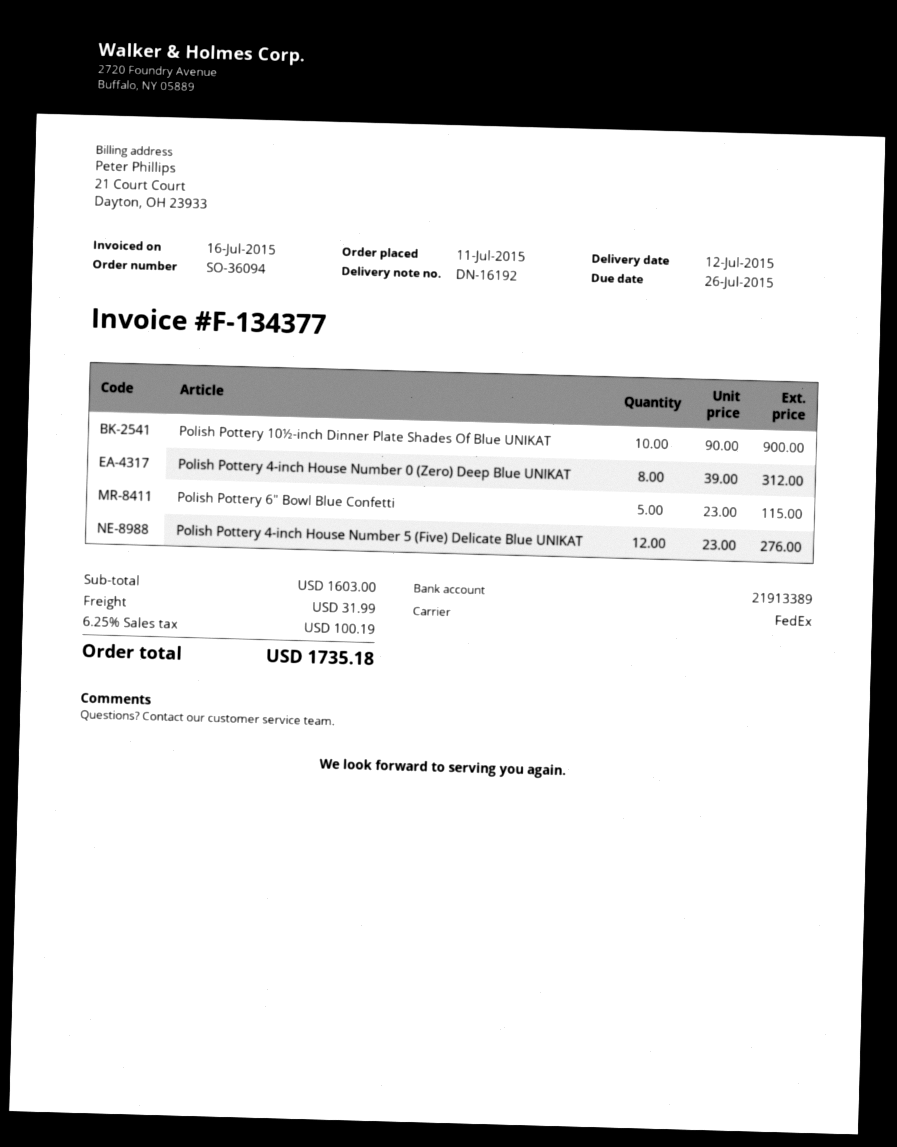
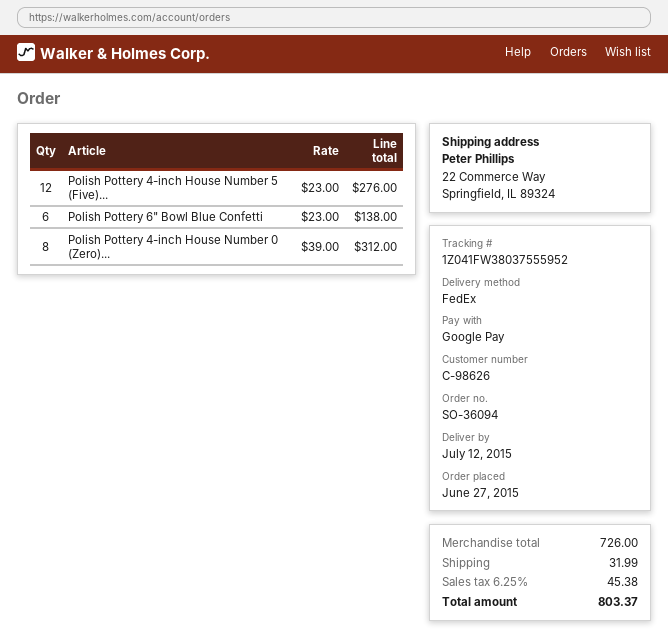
order date: 2015-07-11 -> 2015-06-27
Polish Pottery 10½-inch Dinner Plate Shades Of Blue UNIKAT: 10 x 90.00 = 900.00 -> none
Polish Pottery 6" Bowl Blue Confetti: 5 x 23.00 = 115.00 -> 6 x 23.00 = 138.00
subtotal: 1603.00 -> 726.00
tax: 6.25% = 100.19 -> 6.25% = 45.38
total: 1735.18 -> 803.37

